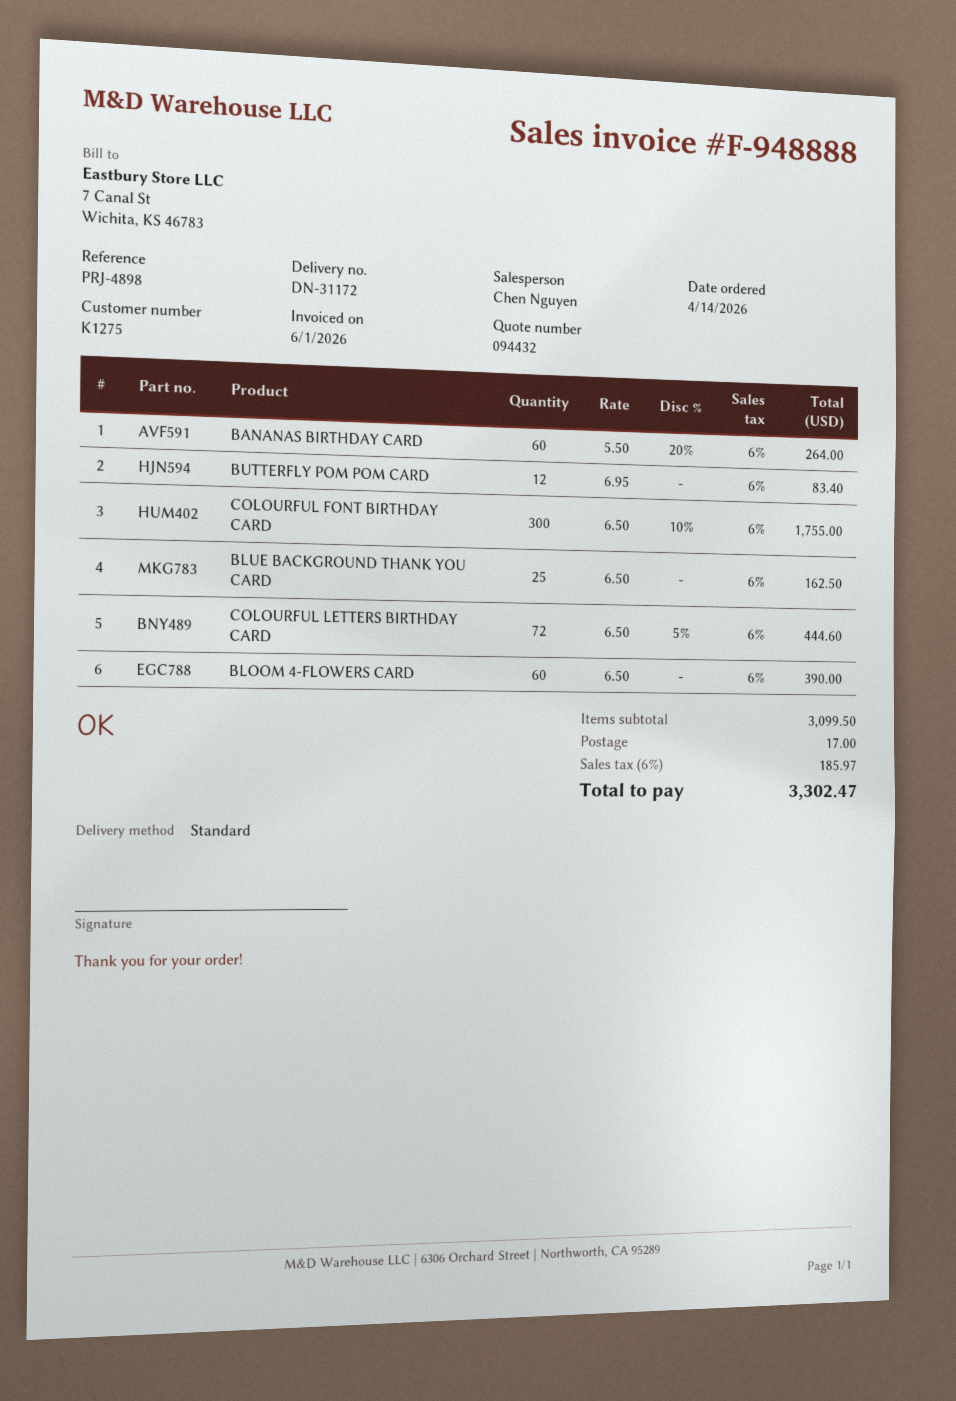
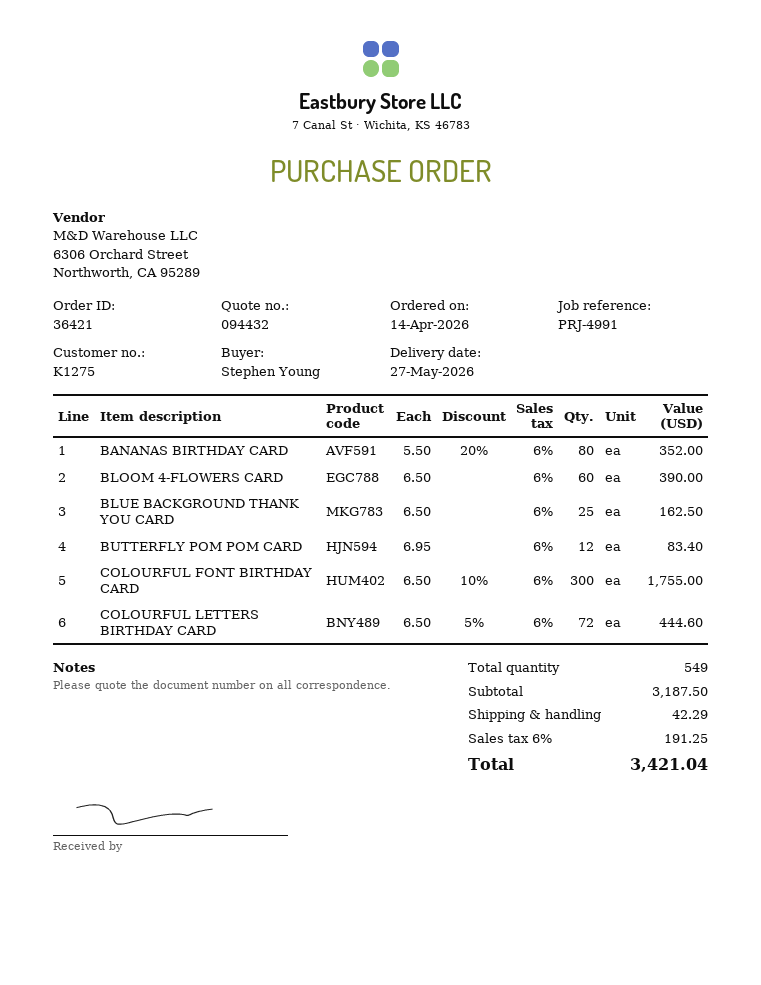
reference: PRJ-4898 -> PRJ-4991
BANANAS BIRTHDAY CARD: 60 x 5.50 - 20% = 264.00 -> 80 x 5.50 - 20% = 352.00
subtotal: 3099.50 -> 3187.50
shipping: 17.00 -> 42.29
tax: 6% = 185.97 -> 6% = 191.25
total: 3302.47 -> 3421.04

